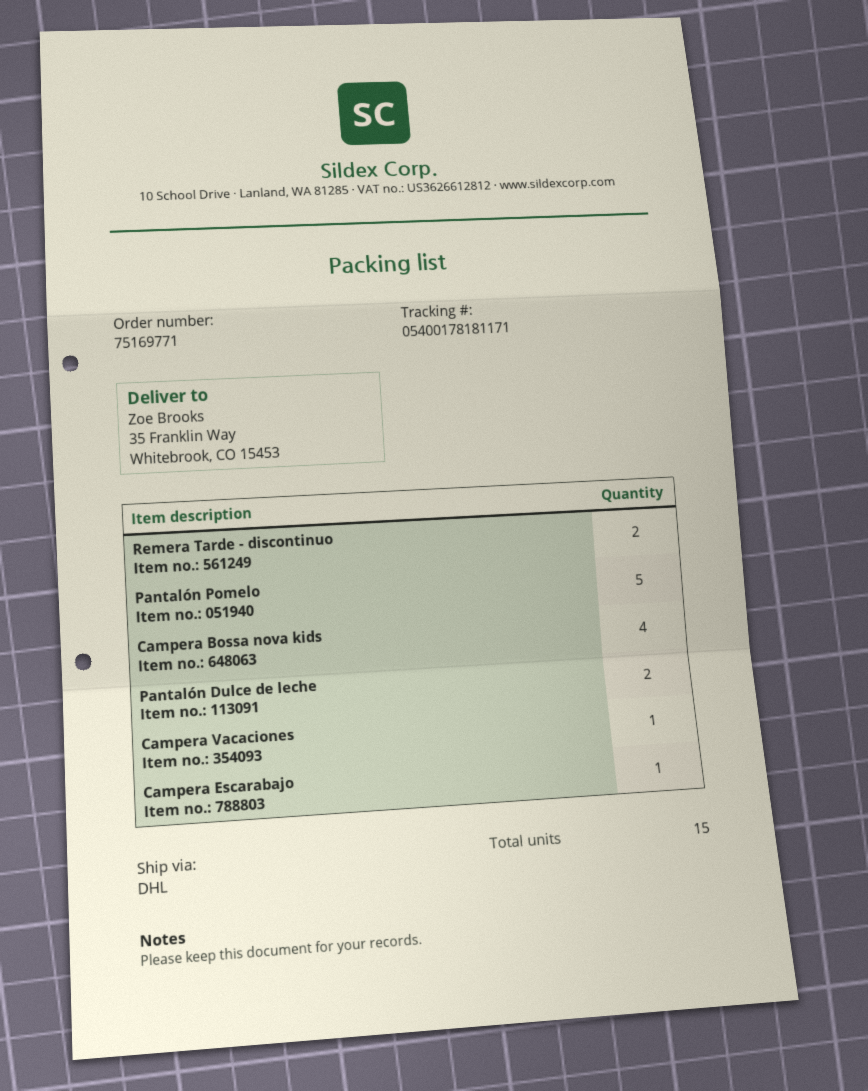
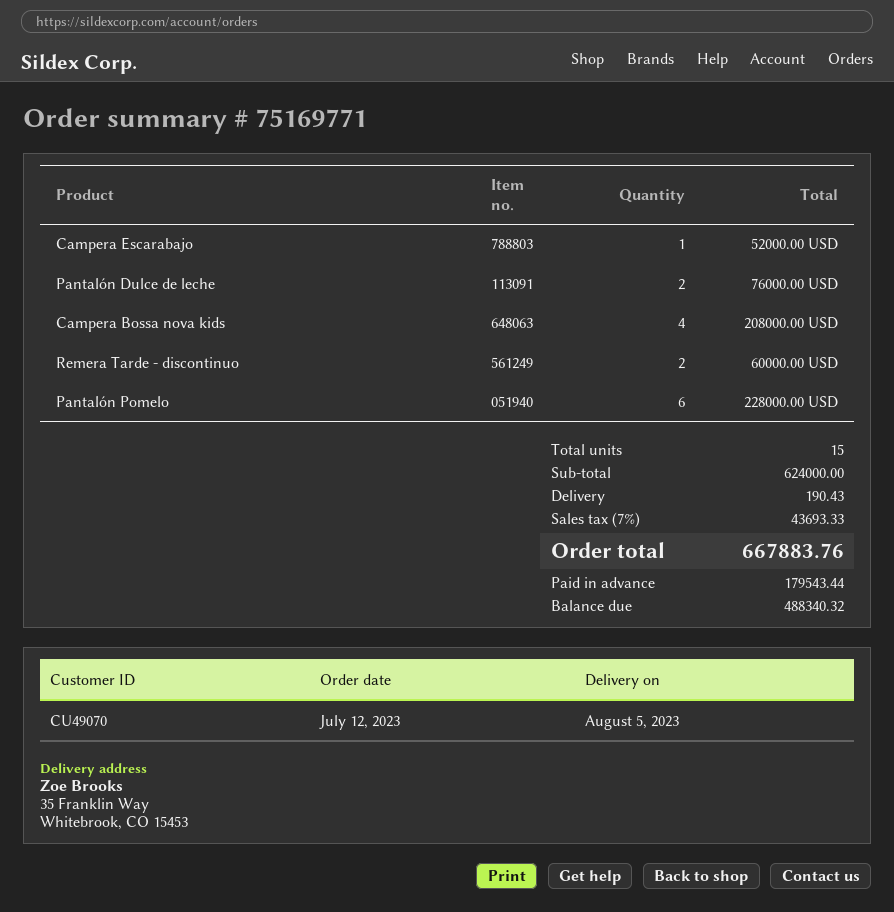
Pantalón Pomelo: 5 -> 6
Campera Vacaciones: 1 -> none

